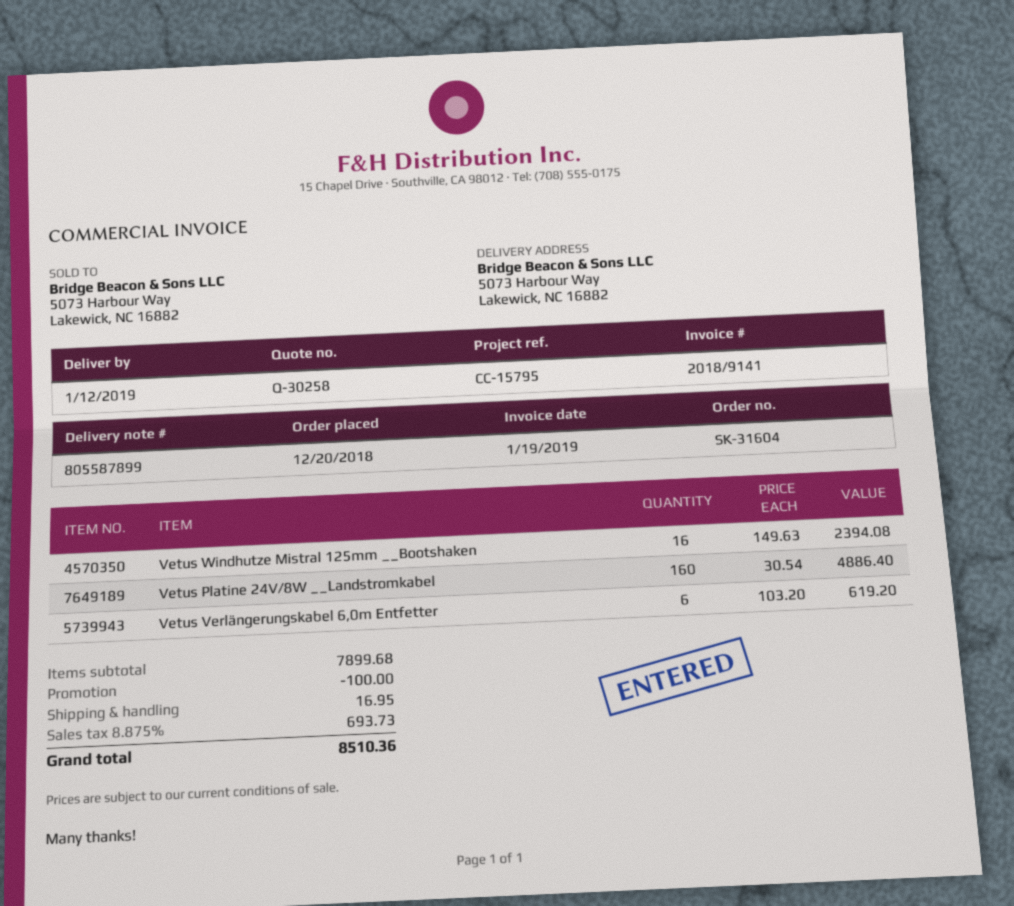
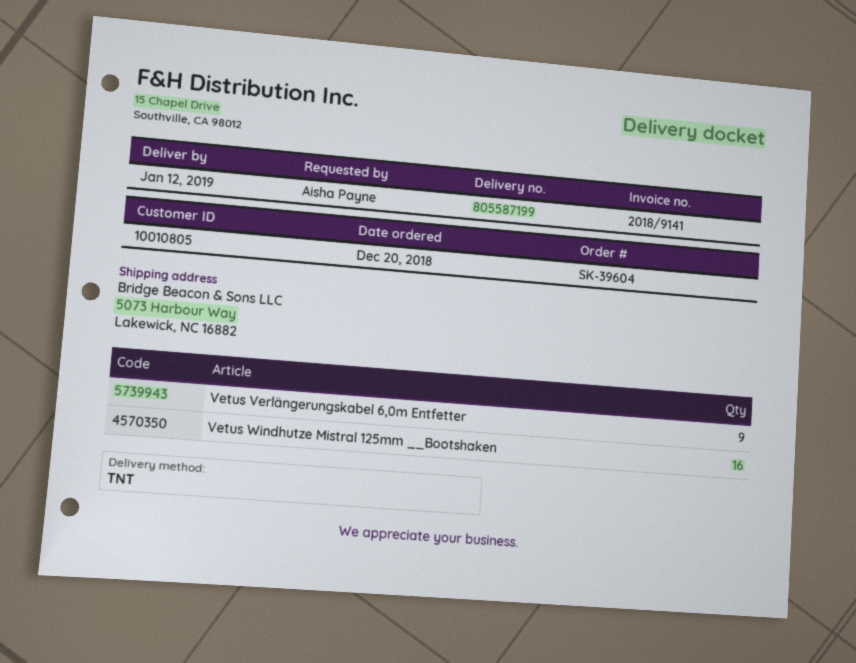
order number: SK-31604 -> SK-39604
delivery note number: 805587899 -> 805587199
Vetus Platine 24V/8W __Landstromkabel: 160 -> none
Vetus Verlängerungskabel 6,0m Entfetter: 6 -> 9

